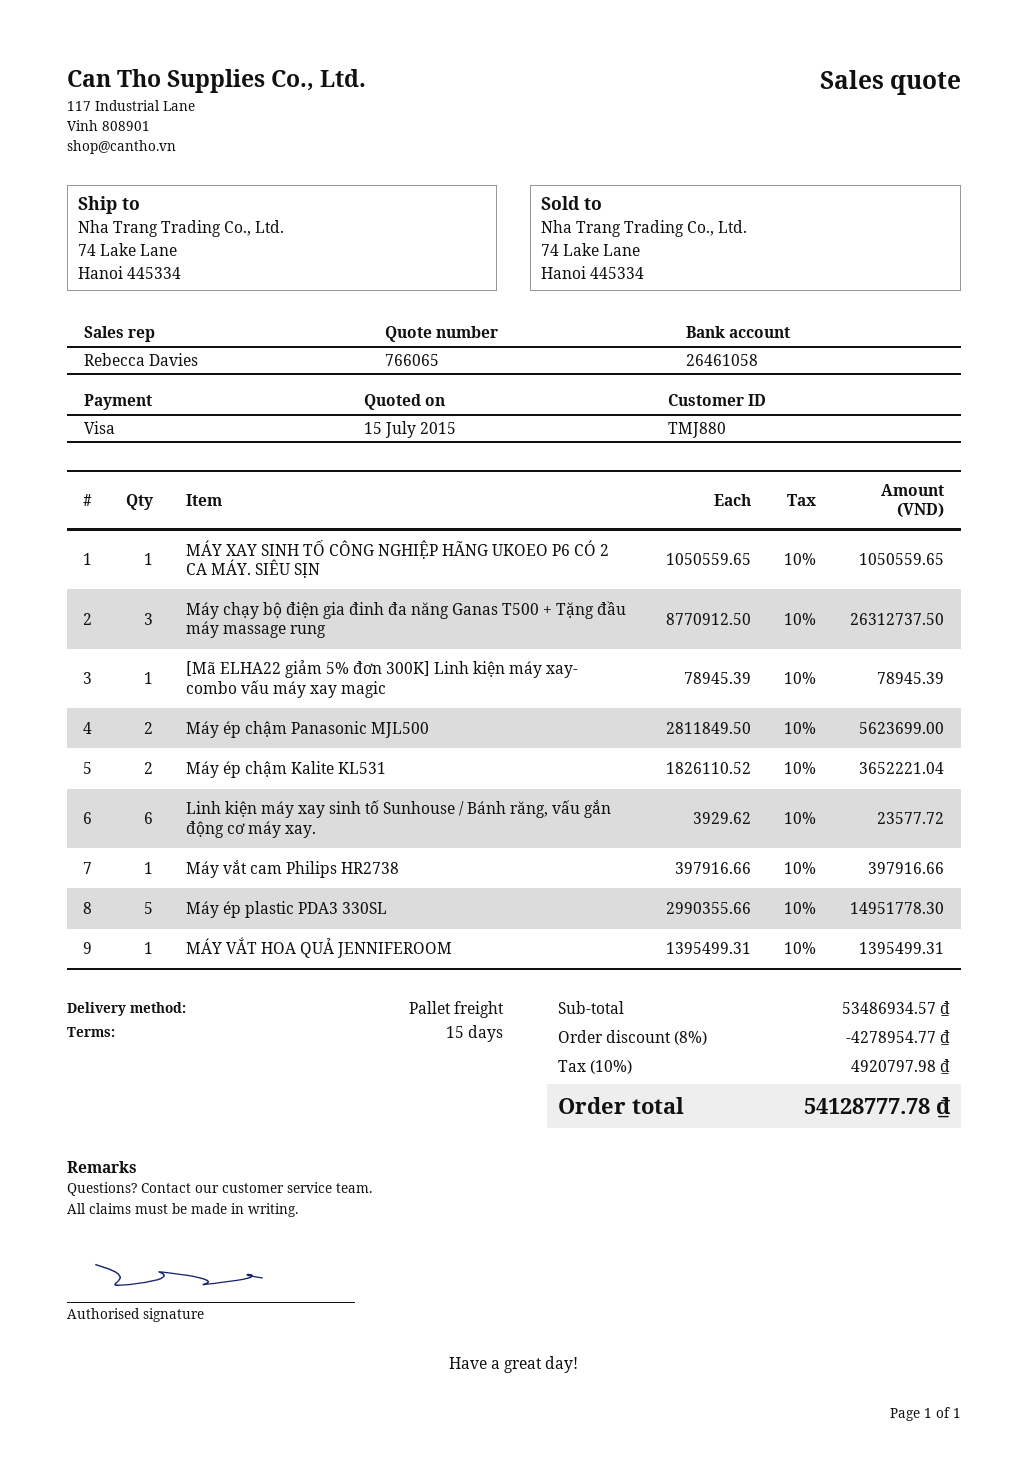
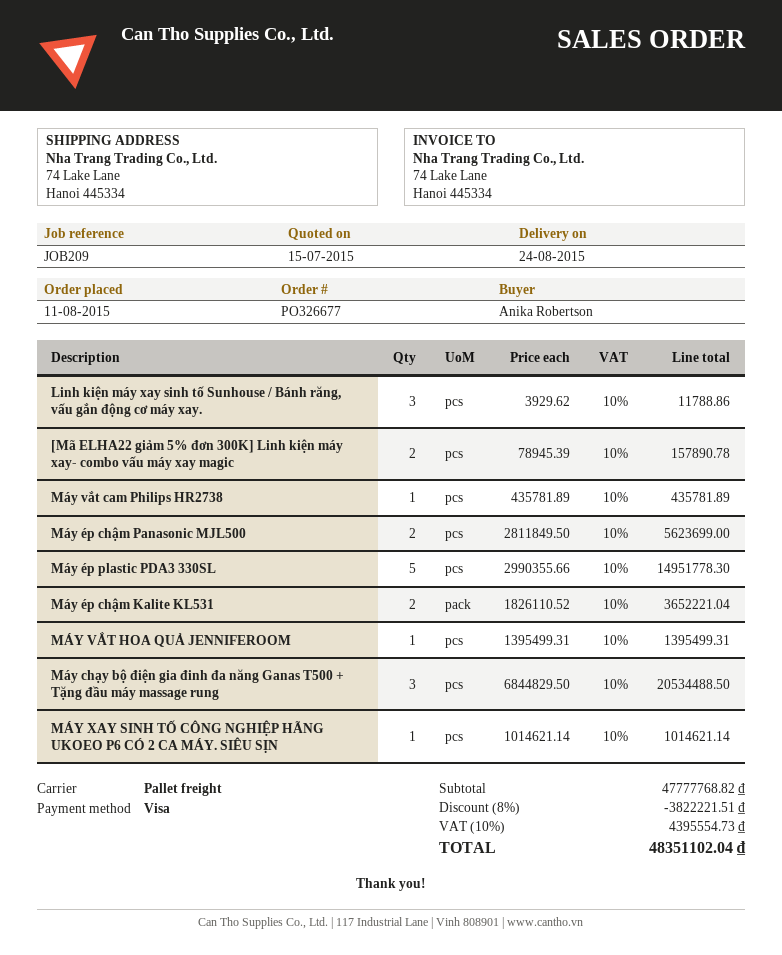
MÁY XAY SINH TỐ CÔNG NGHIỆP HÃNG UKOEO P6 CÓ 2 CA MÁY. SIÊU SỊN: 1 x 1050559.65 = 1050559.65 -> 1 x 1014621.14 = 1014621.14
Máy chạy bộ điện gia đinh đa năng Ganas T500 + Tặng đầu máy massage rung: 3 x 8770912.50 = 26312737.50 -> 3 x 6844829.50 = 20534488.50
[Mã ELHA22 giảm 5% đơn 300K] Linh kiện máy xay- combo vấu máy xay magic: 1 x 78945.39 = 78945.39 -> 2 x 78945.39 = 157890.78
Linh kiện máy xay sinh tố Sunhouse / Bánh răng, vấu gắn động cơ máy xay.: 6 x 3929.62 = 23577.72 -> 3 x 3929.62 = 11788.86
Máy vắt cam Philips HR2738: 1 x 397916.66 = 397916.66 -> 1 x 435781.89 = 435781.89
subtotal: 53486934.57 -> 47777768.82
discount: 8% = 4278954.77 -> 8% = 3822221.51
tax: 10% = 4920797.98 -> 10% = 4395554.73
total: 54128777.78 -> 48351102.04

